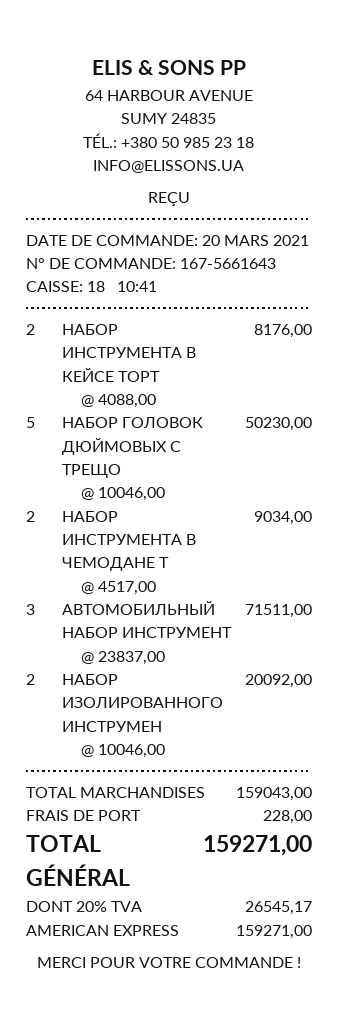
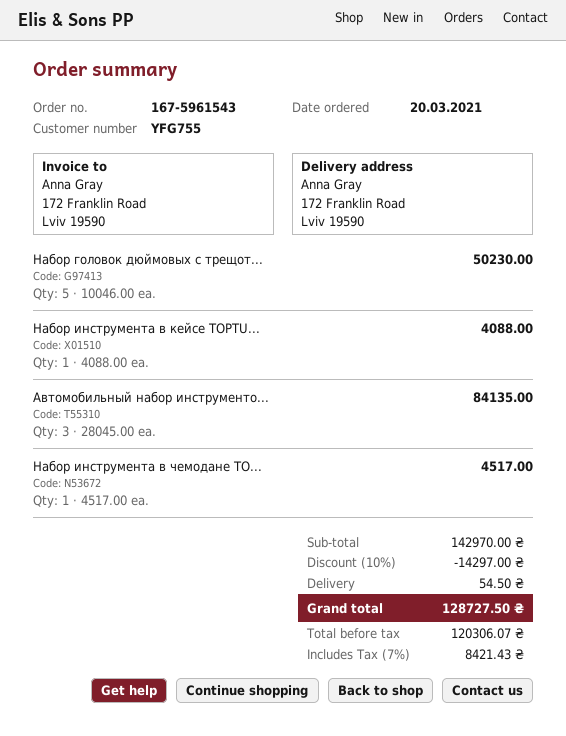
order number: 167-5661643 -> 167-5961543
НАБОР ИНСТРУМЕНТА В КЕЙСЕ TOPT: 2 x 4088.00 = 8176.00 -> 1 x 4088.00 = 4088.00
НАБОР ИНСТРУМЕНТА В ЧЕМОДАНЕ T: 2 x 4517.00 = 9034.00 -> 1 x 4517.00 = 4517.00
АВТОМОБИЛЬНЫЙ НАБОР ИНСТРУМЕНТ: 3 x 23837.00 = 71511.00 -> 3 x 28045.00 = 84135.00
НАБОР ИЗОЛИРОВАННОГО ИНСТРУМЕН: 2 x 10046.00 = 20092.00 -> none
subtotal: 159043.00 -> 142970.00
discount: none -> 10% = 14297.00
shipping: 228.00 -> 54.50
tax: 20% = 26545.17 -> 7% = 8421.43
total: 159271.00 -> 128727.50

